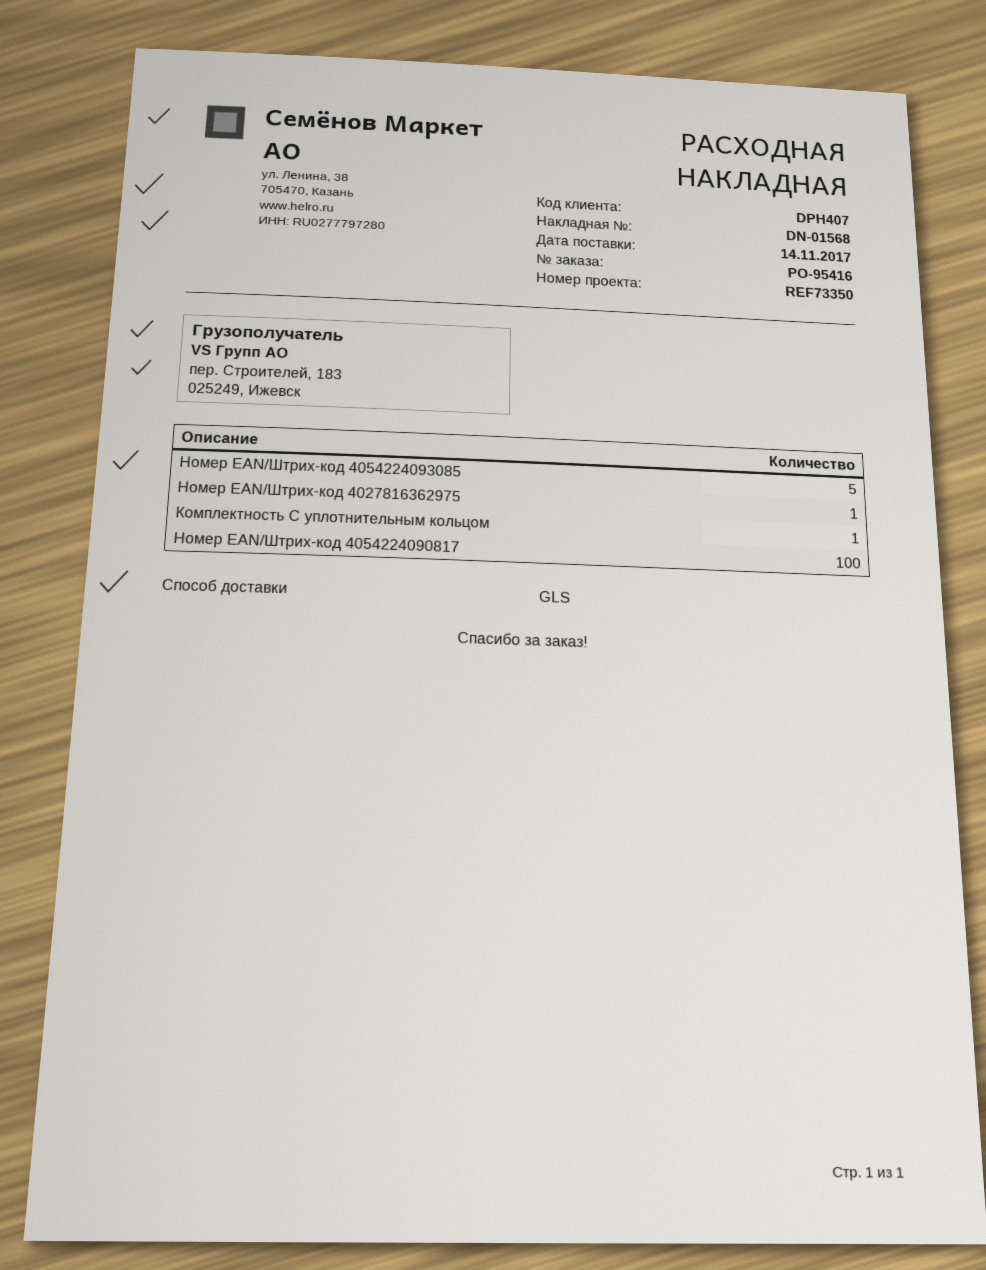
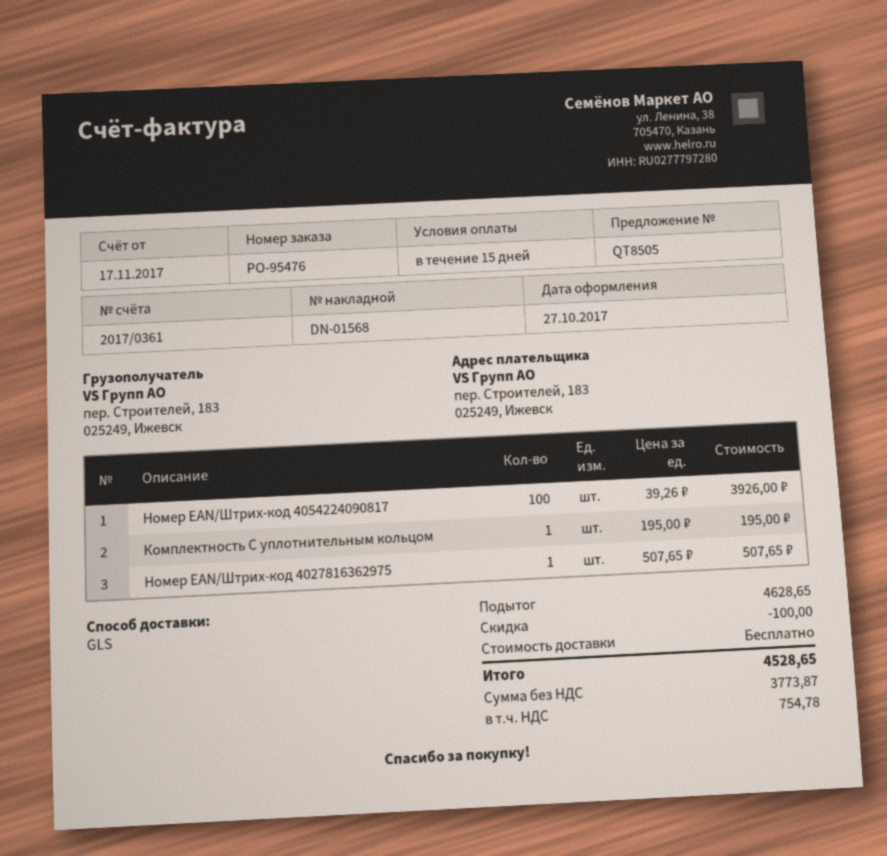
order number: PO-95416 -> PO-95476
Номер EAN/Штрих-код 4054224093085: 5 -> none

